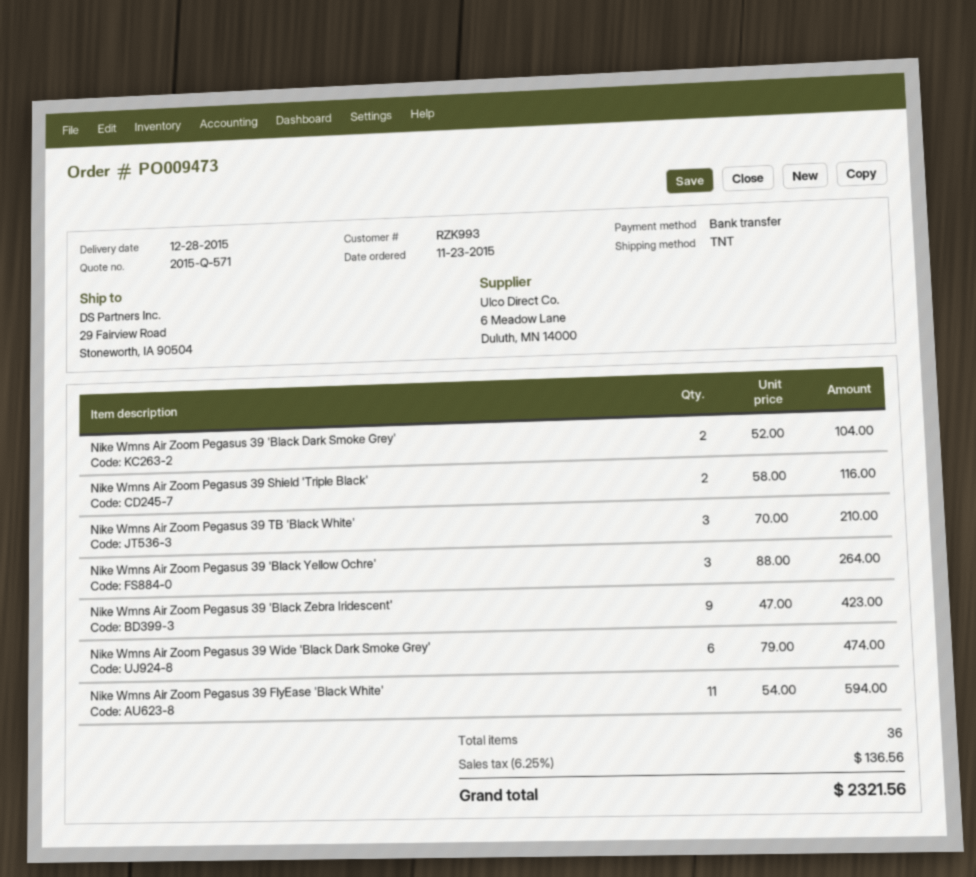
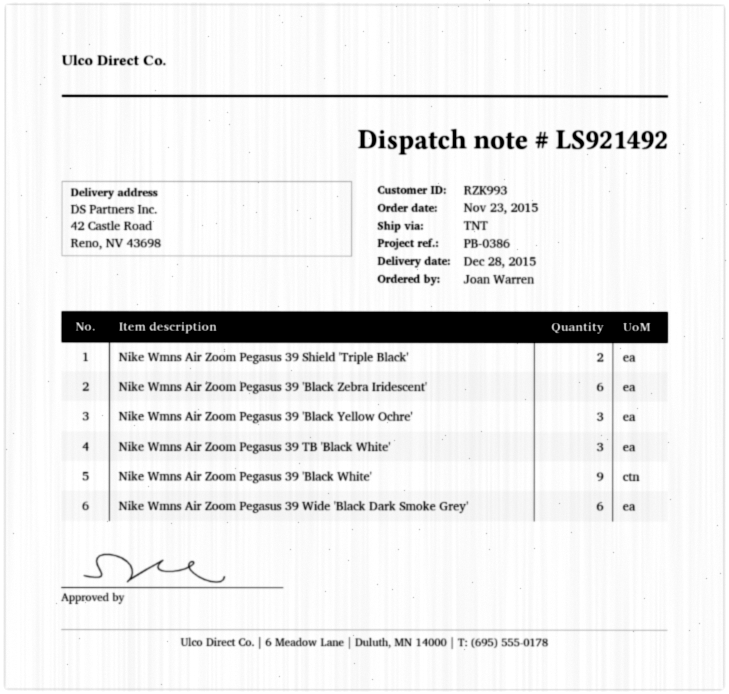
ship to: 29 Fairview Road, Stoneworth, IA 90504 -> 42 Castle Road, Reno, NV 43698
Nike Wmns Air Zoom Pegasus 39 'Black Dark Smoke Grey': 2 -> none
Nike Wmns Air Zoom Pegasus 39 'Black Zebra Iridescent': 9 -> 6
Nike Wmns Air Zoom Pegasus 39 FlyEase 'Black White': 11 -> none
Nike Wmns Air Zoom Pegasus 39 'Black White': none -> 9

